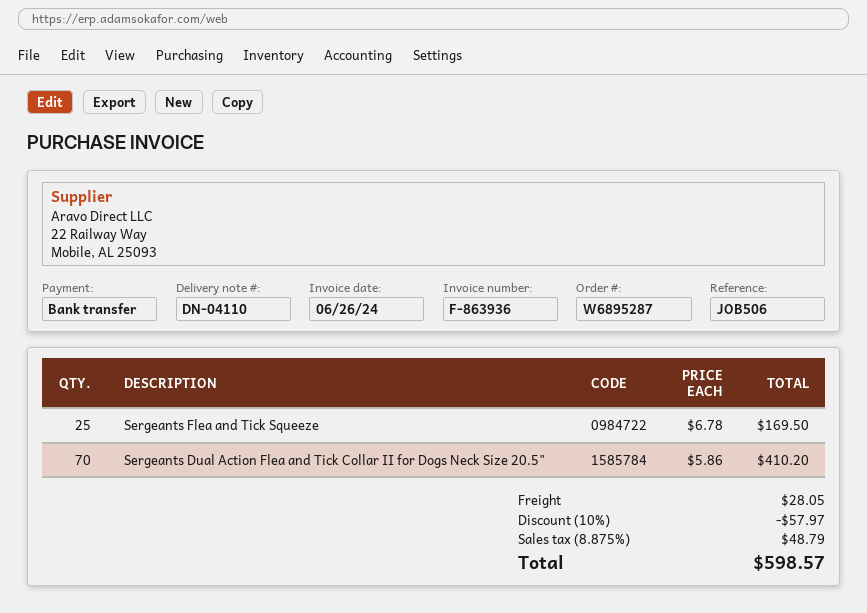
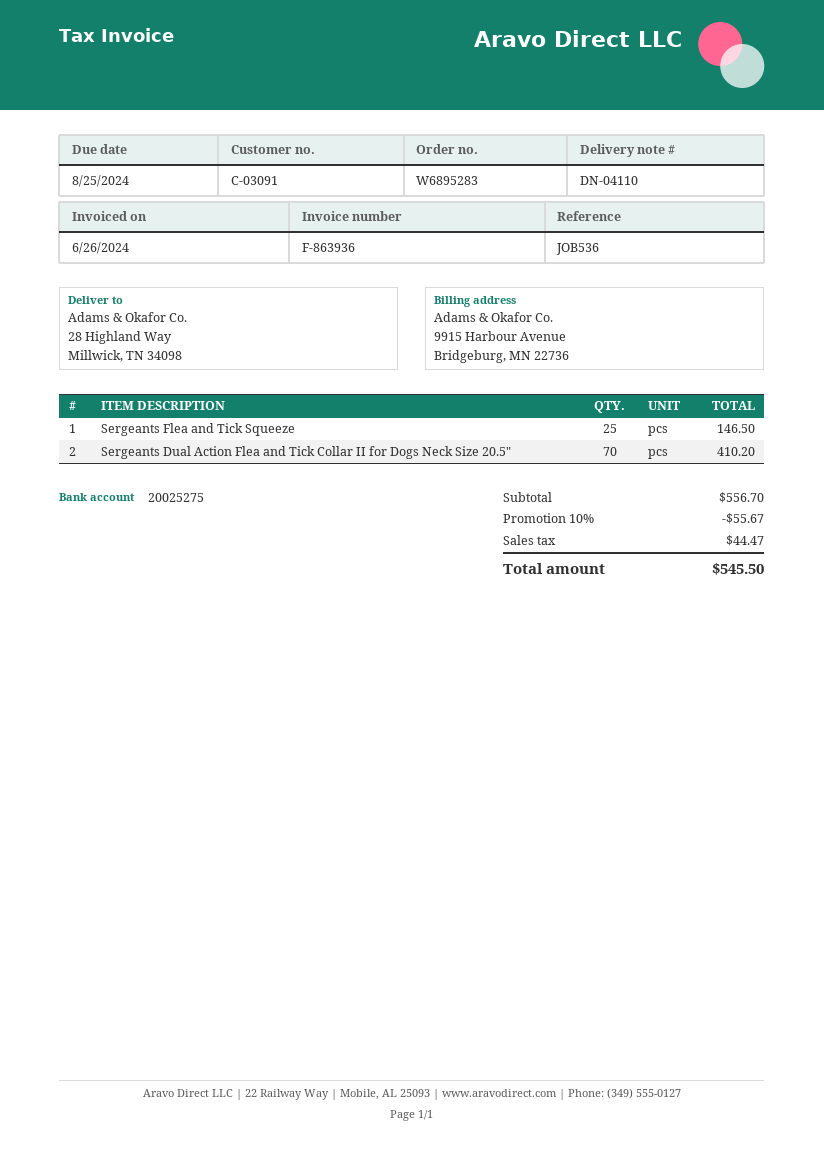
order number: W6895287 -> W6895283
reference: JOB506 -> JOB536
Sergeants Flea and Tick Squeeze: 25 for 169.50 -> 25 for 146.50
discount: 10% = 57.97 -> 10% = 55.67
shipping: 28.05 -> none
tax: 48.79 -> 44.47
total: 598.57 -> 545.50

